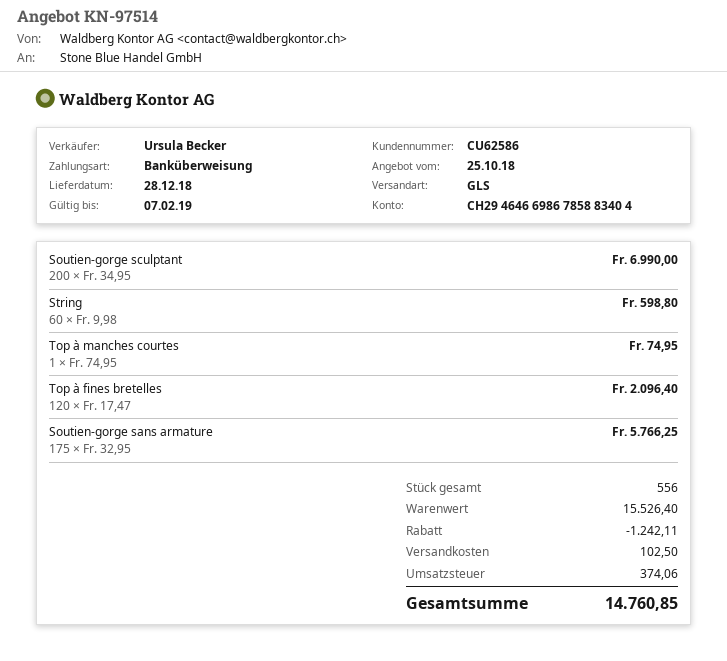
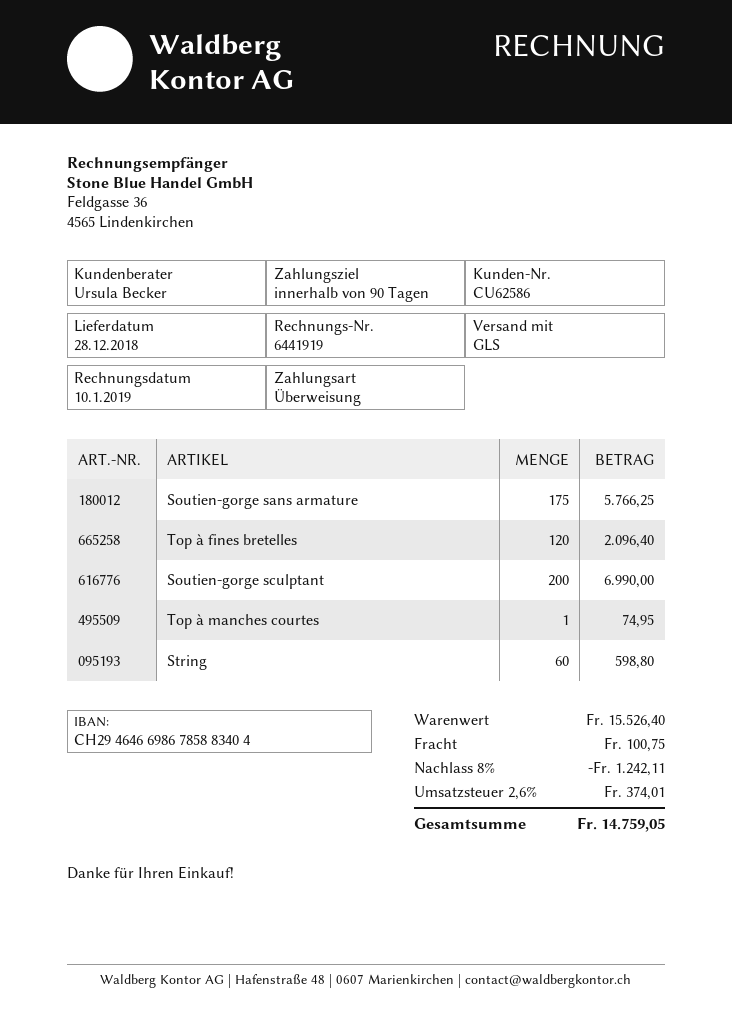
shipping: 102.50 -> 100.75
tax: 374.06 -> 374.01
total: 14760.85 -> 14759.05

